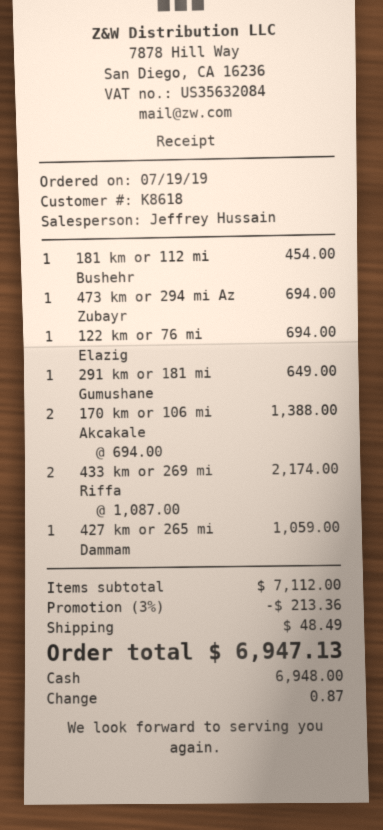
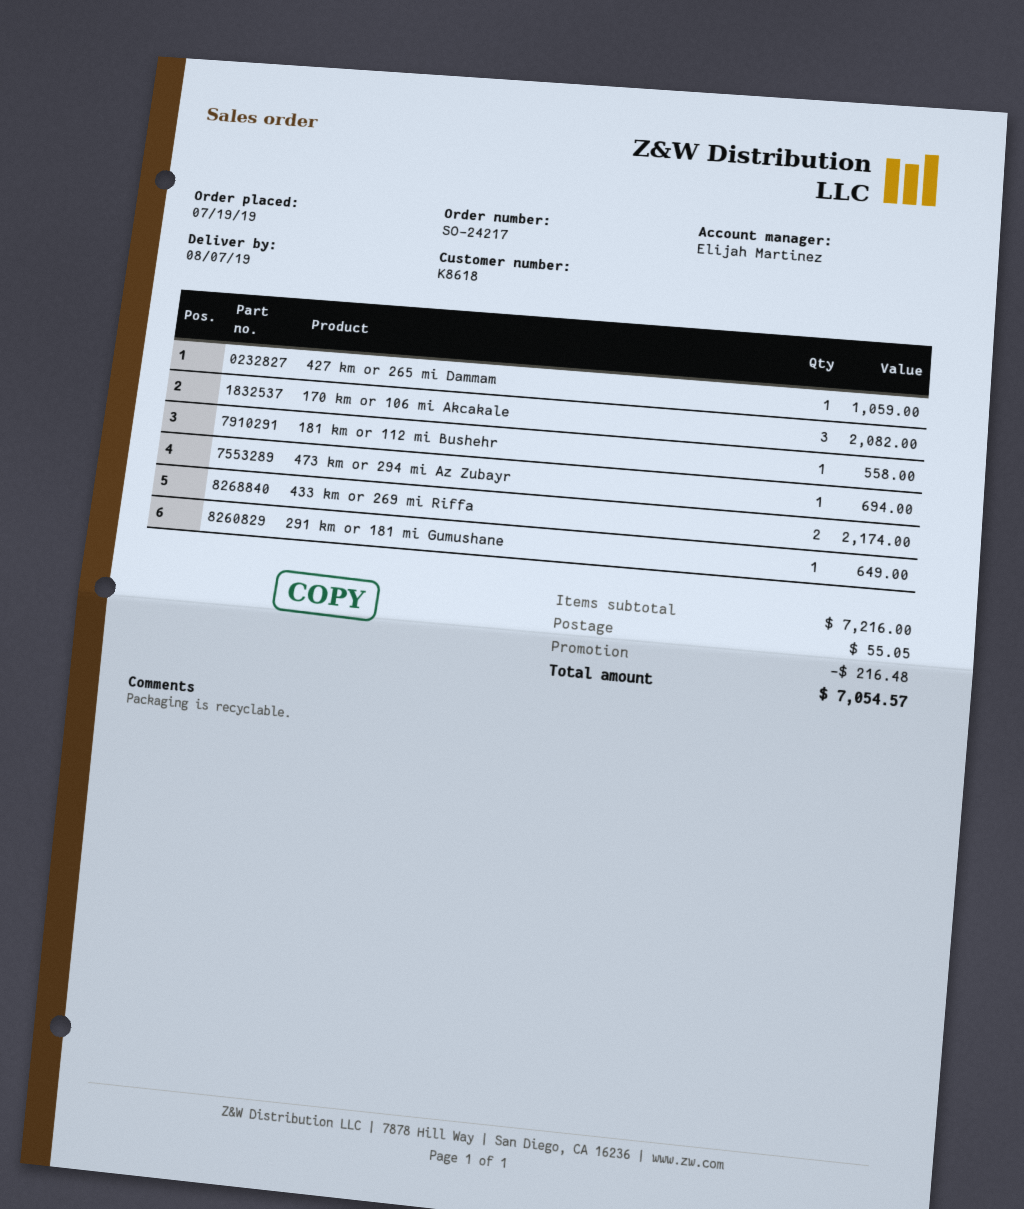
sales rep: Jeffrey Hussain -> Elijah Martinez
181 km or 112 mi Bushehr: 1 for 454.00 -> 1 for 558.00
122 km or 76 mi Elazig: 1 for 694.00 -> none
170 km or 106 mi Akcakale: 2 for 1388.00 -> 3 for 2082.00
subtotal: 7112.00 -> 7216.00
discount: 213.36 -> 216.48
shipping: 48.49 -> 55.05
total: 6947.13 -> 7054.57

